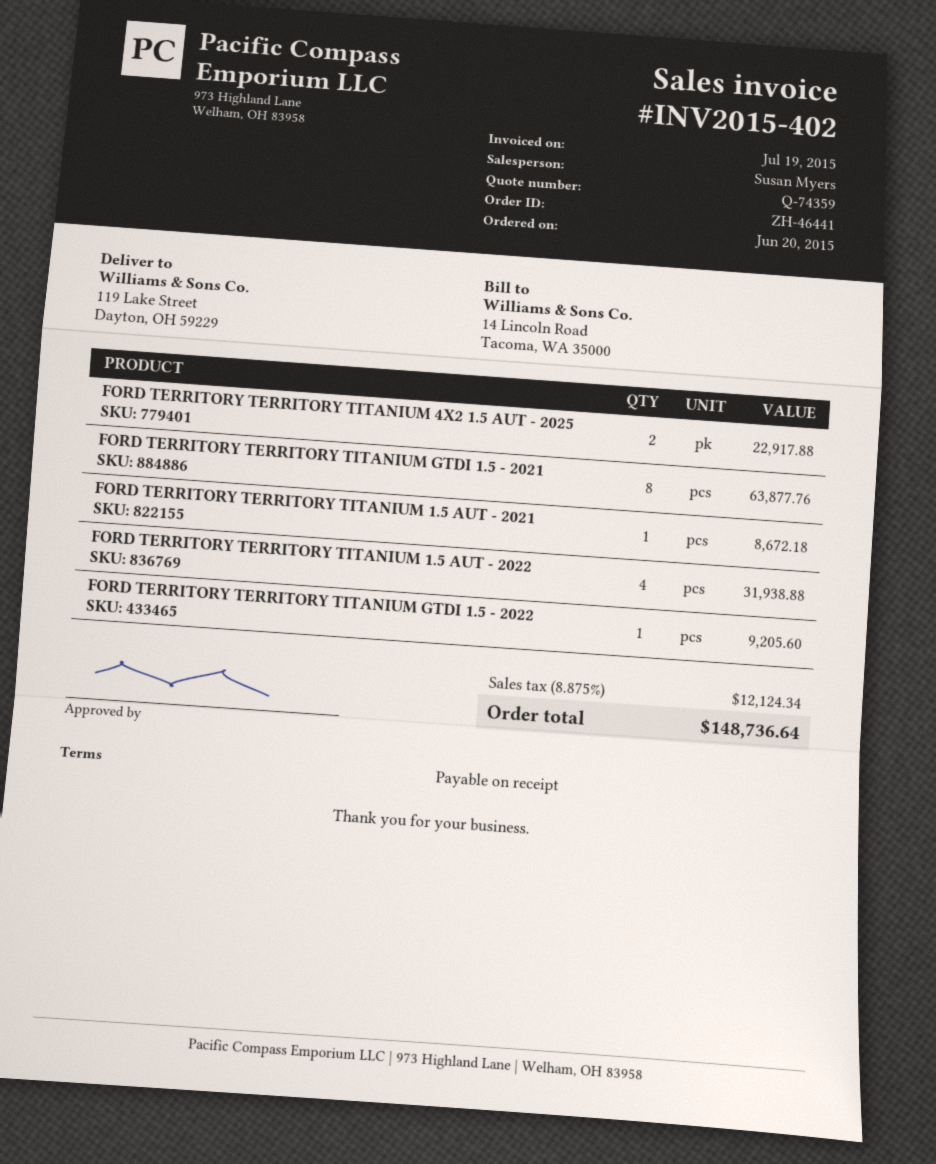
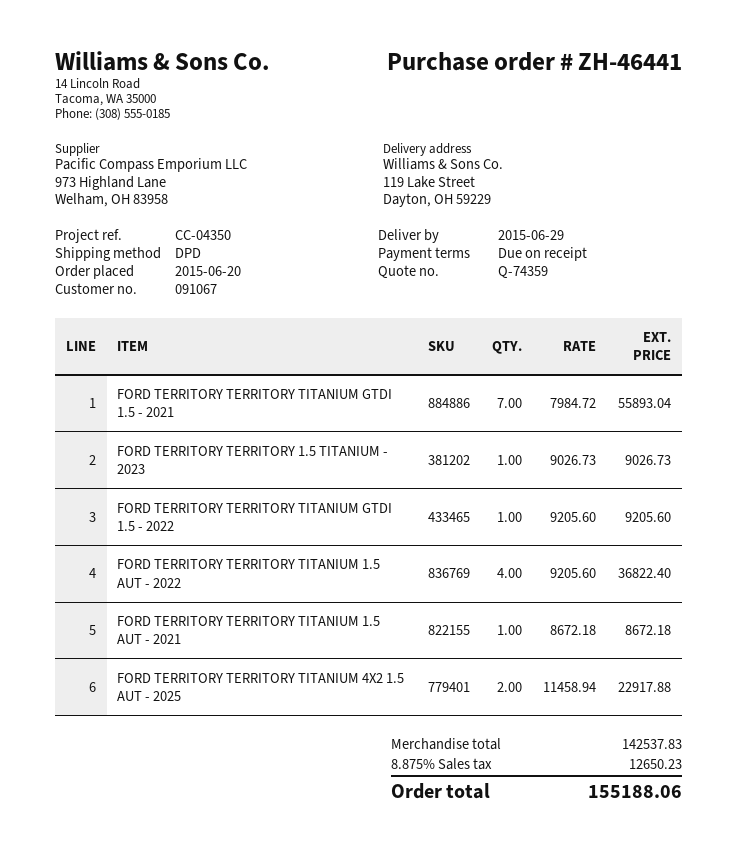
FORD TERRITORY TERRITORY TITANIUM GTDI 1.5 - 2021: 8 for 63877.76 -> 7 for 55893.04
FORD TERRITORY TERRITORY TITANIUM 1.5 AUT - 2022: 4 for 31938.88 -> 4 for 36822.40
FORD TERRITORY TERRITORY 1.5 TITANIUM - 2023: none -> 1 for 9026.73
tax: 8.875% = 12124.34 -> 8.875% = 12650.23
total: 148736.64 -> 155188.06

